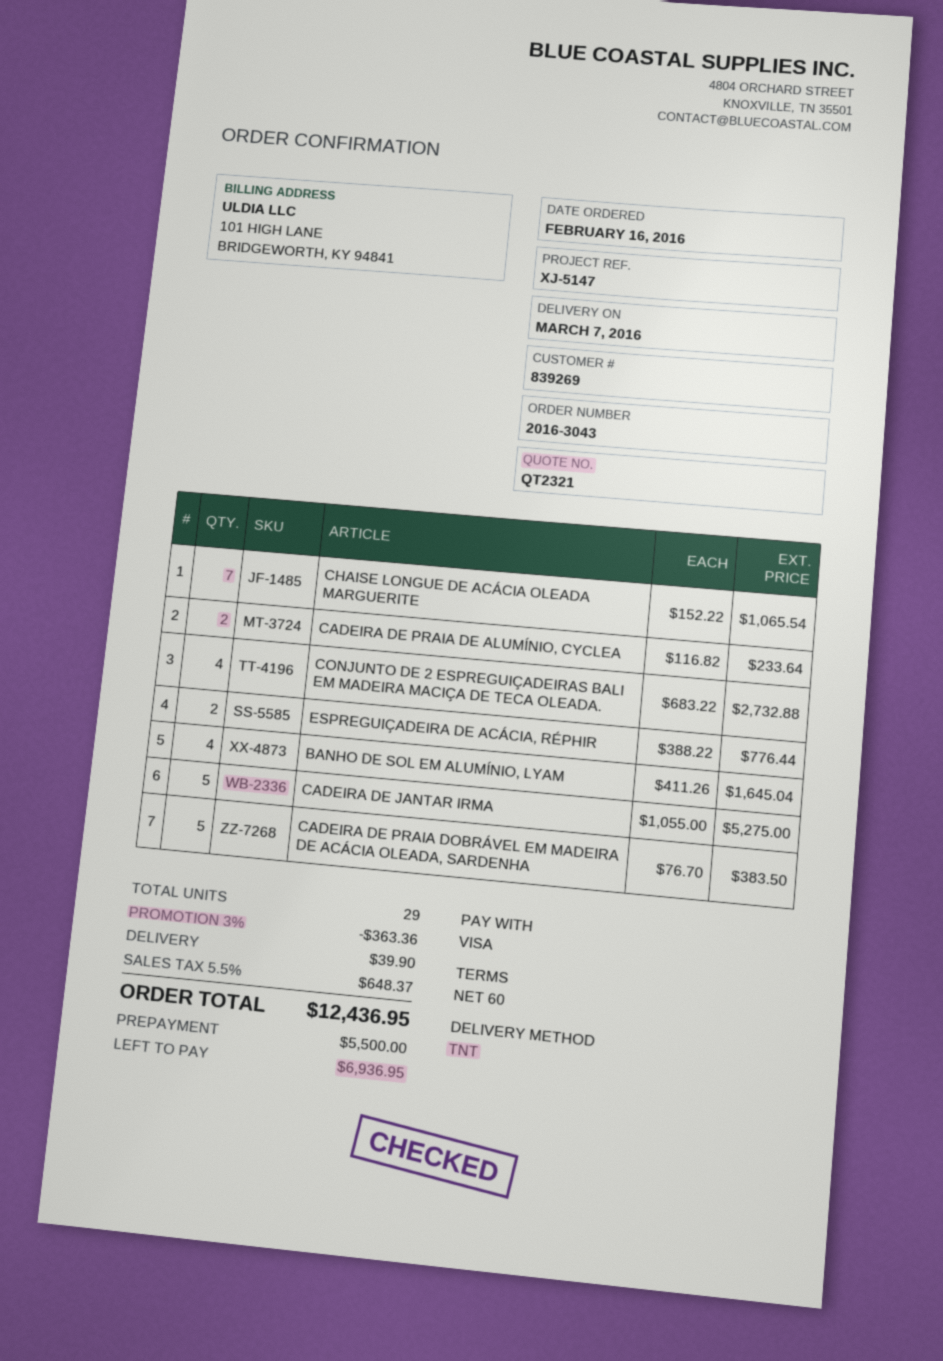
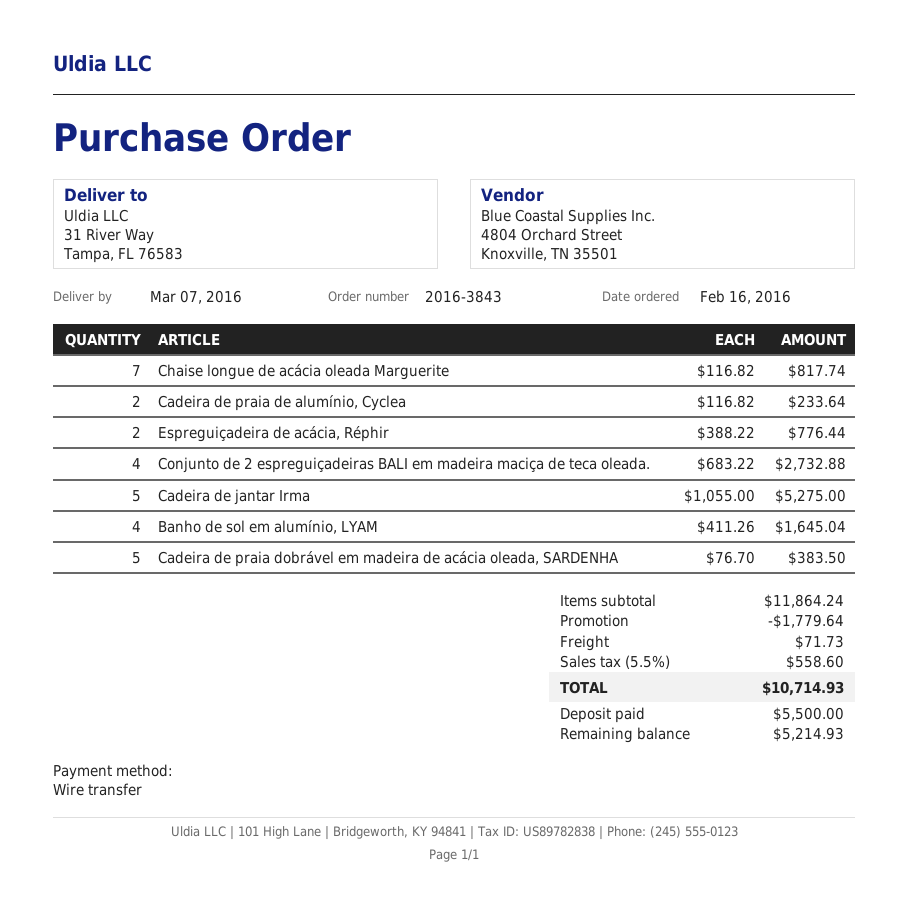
order number: 2016-3043 -> 2016-3843
payment method: Visa -> bank transfer
CHAISE LONGUE DE ACÁCIA OLEADA MARGUERITE: 7 x 152.22 = 1065.54 -> 7 x 116.82 = 817.74
discount: 363.36 -> 1779.64
shipping: 39.90 -> 71.73
tax: 5.5% = 648.37 -> 5.5% = 558.60
total: 12436.95 -> 10714.93
balance: 6936.95 -> 5214.93

